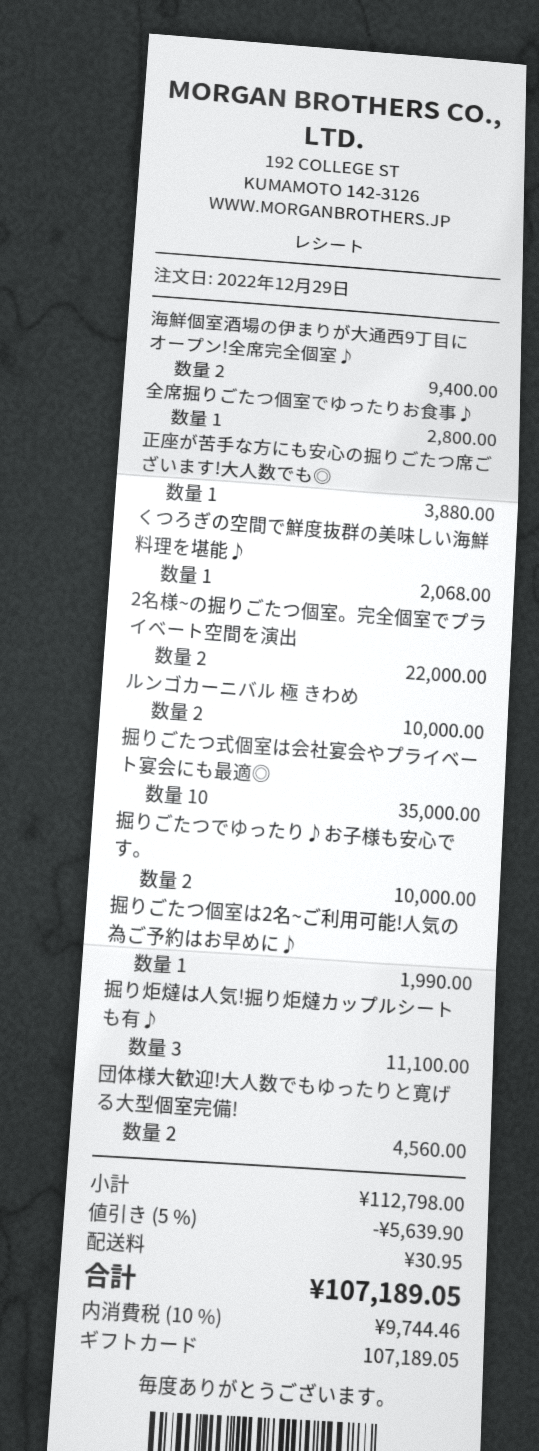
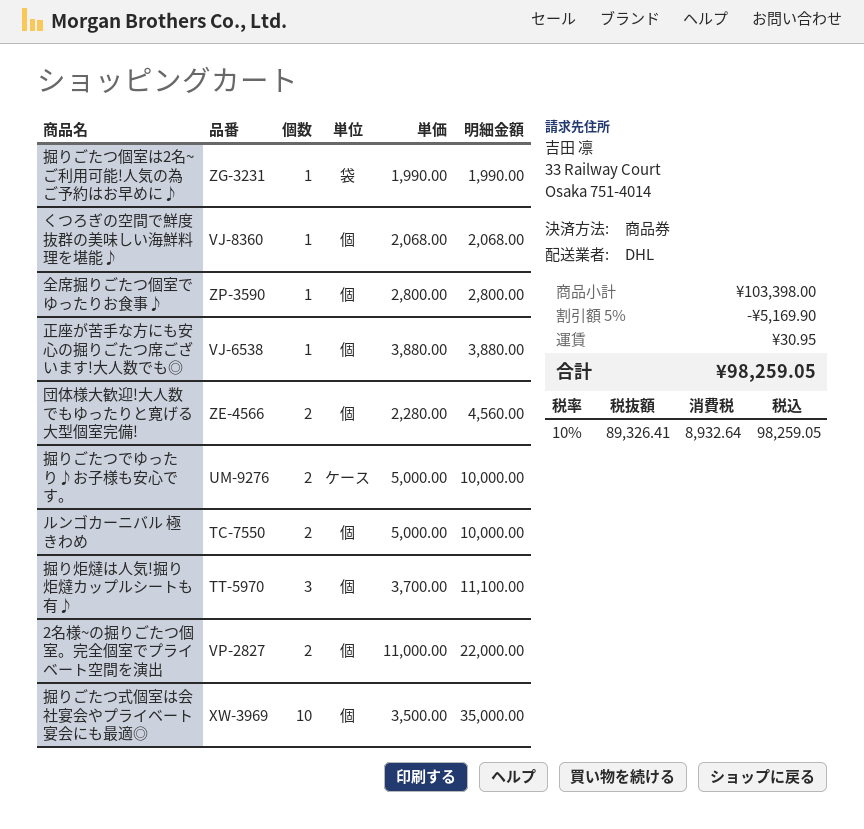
海鮮個室酒場の伊まりが大通西9丁目にオープン!全席完全個室♪: 2 for 9400.00 -> none
subtotal: 112798.00 -> 103398.00
discount: 5% = 5639.90 -> 5% = 5169.90
tax: 10% = 9744.46 -> 10% = 8932.64
total: 107189.05 -> 98259.05

